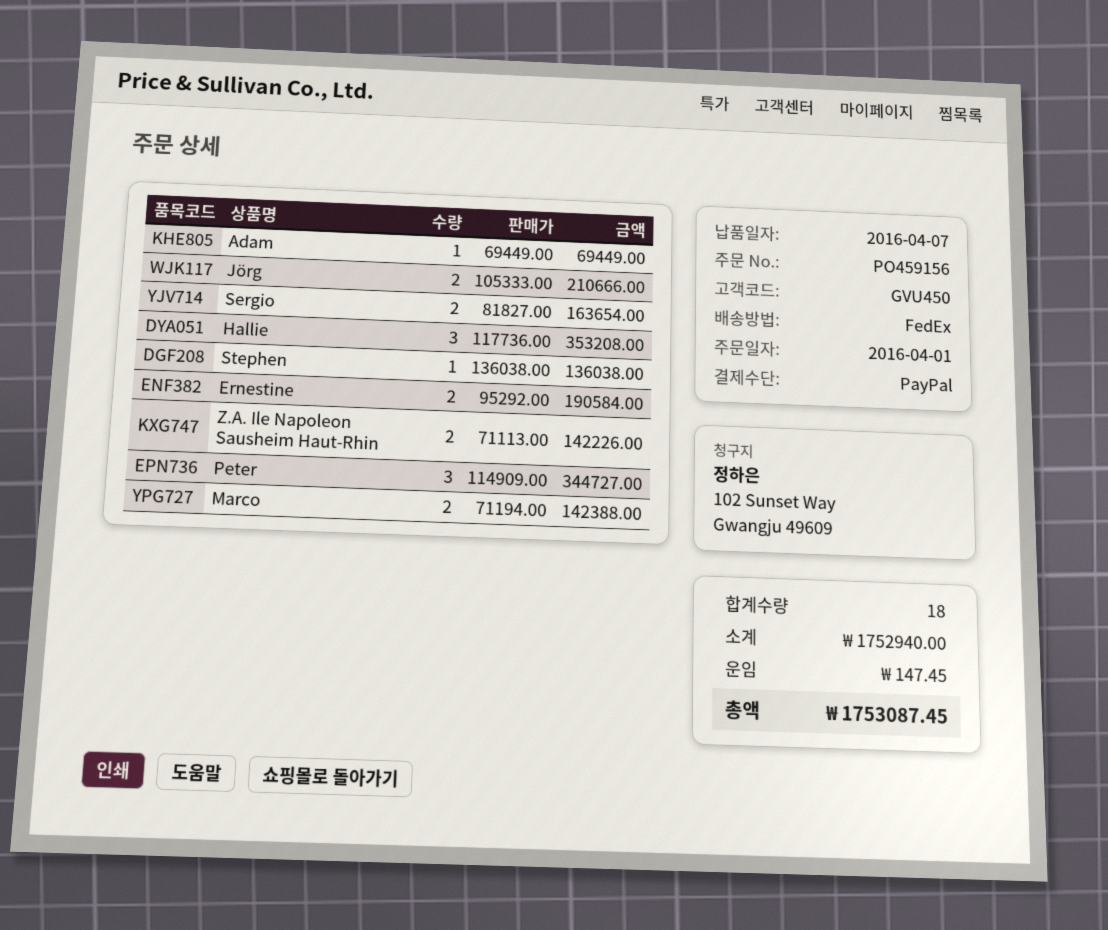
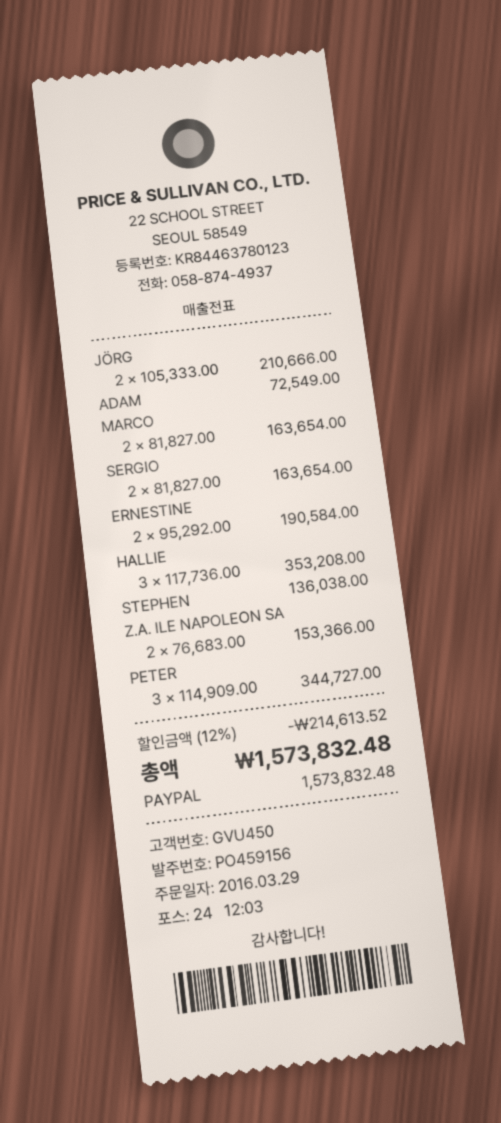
order date: 2016-04-01 -> 2016-03-29
Adam: 1 x 69449.00 = 69449.00 -> 1 x 72549.00 = 72549.00
Z.A. Ile Napoleon Sausheim Haut-Rhin: 2 x 71113.00 = 142226.00 -> 2 x 76683.00 = 153366.00
Marco: 2 x 71194.00 = 142388.00 -> 2 x 81827.00 = 163654.00
discount: none -> 12% = 214613.52
shipping: 147.45 -> none
total: 1753087.45 -> 1573832.48

